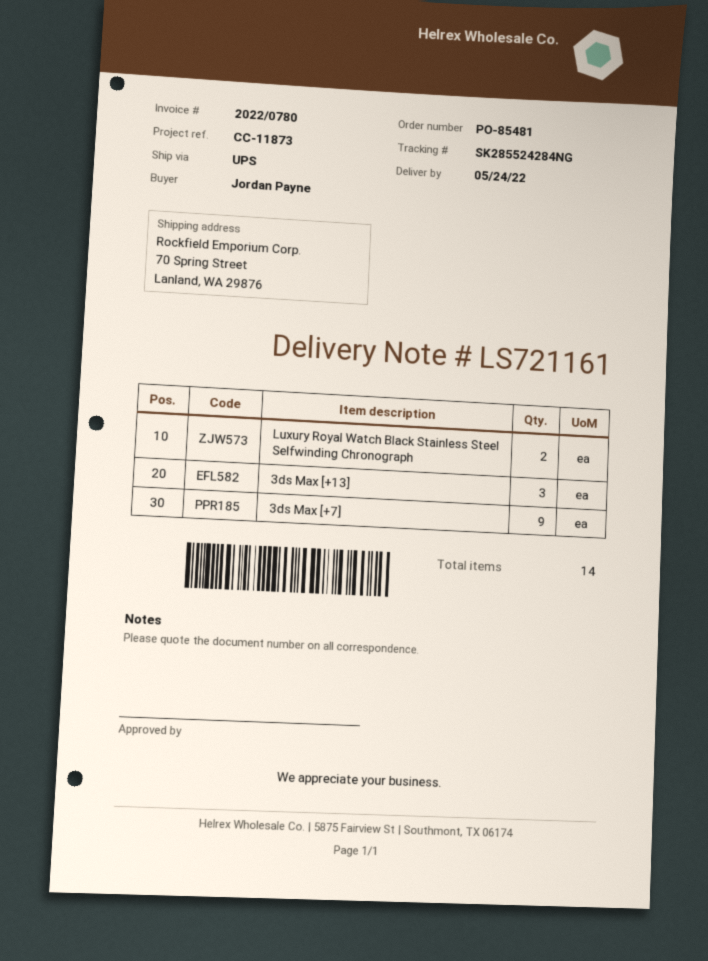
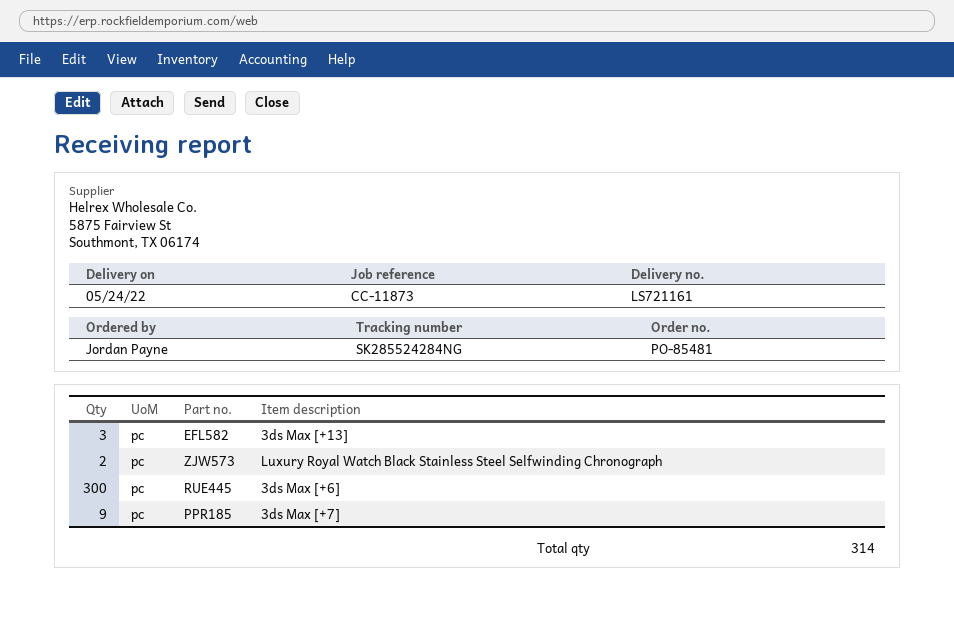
3ds Max [+6]: none -> 300
total quantity: 14 -> 314

